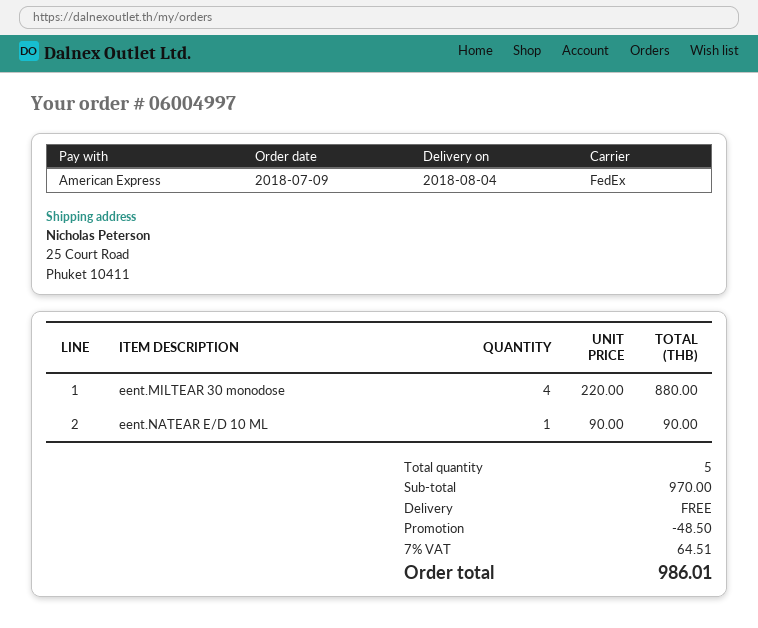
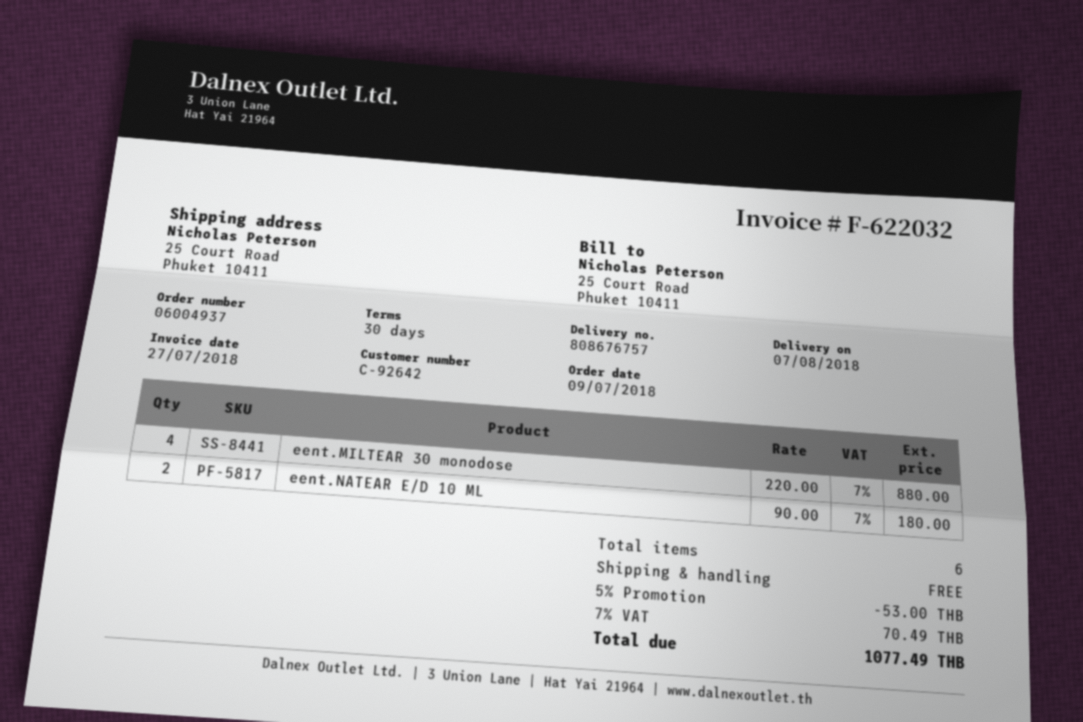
order number: 06004997 -> 06004937
delivery date: 2018-08-04 -> 2018-08-07
eent.NATEAR E/D 10 ML: 1 x 90.00 = 90.00 -> 2 x 90.00 = 180.00
total quantity: 5 -> 6
discount: 48.50 -> 53.00
tax: 7% = 64.51 -> 7% = 70.49
total: 986.01 -> 1077.49

